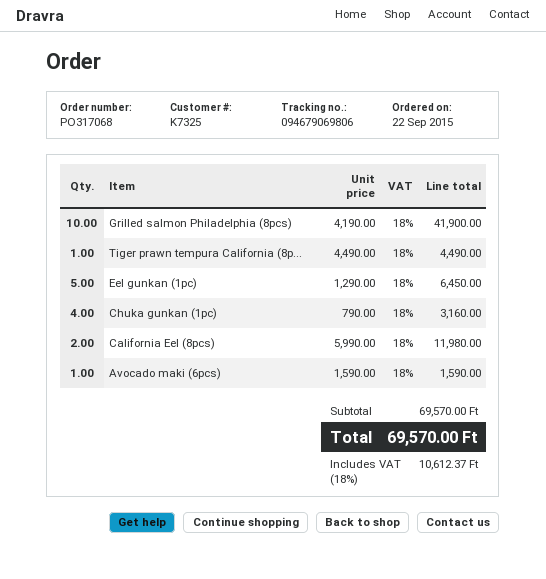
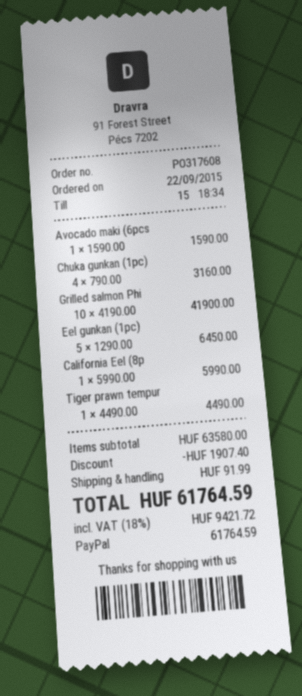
order number: PO317068 -> PO317608
California Eel (8pcs): 2 x 5990.00 = 11980.00 -> 1 x 5990.00 = 5990.00
subtotal: 69570.00 -> 63580.00
discount: none -> 1907.40
shipping: none -> 91.99
tax: 18% = 10612.37 -> 18% = 9421.72
total: 69570.00 -> 61764.59

